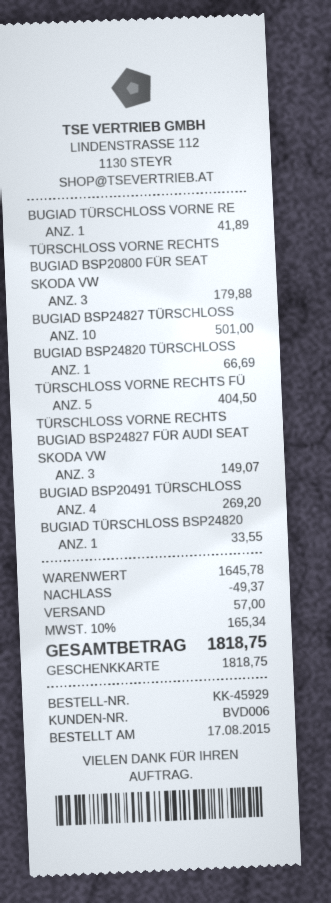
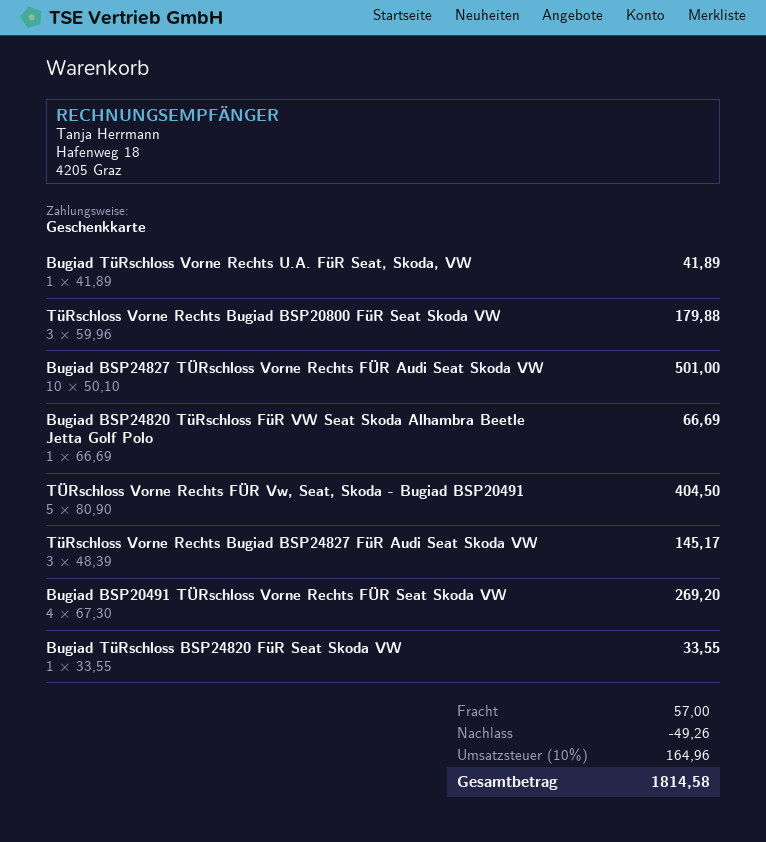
TÜRSCHLOSS VORNE RECHTS BUGIAD BSP24827 FÜR AUDI SEAT SKODA VW: 3 for 149.07 -> 3 for 145.17
discount: 49.37 -> 49.26
tax: 10% = 165.34 -> 10% = 164.96
total: 1818.75 -> 1814.58

